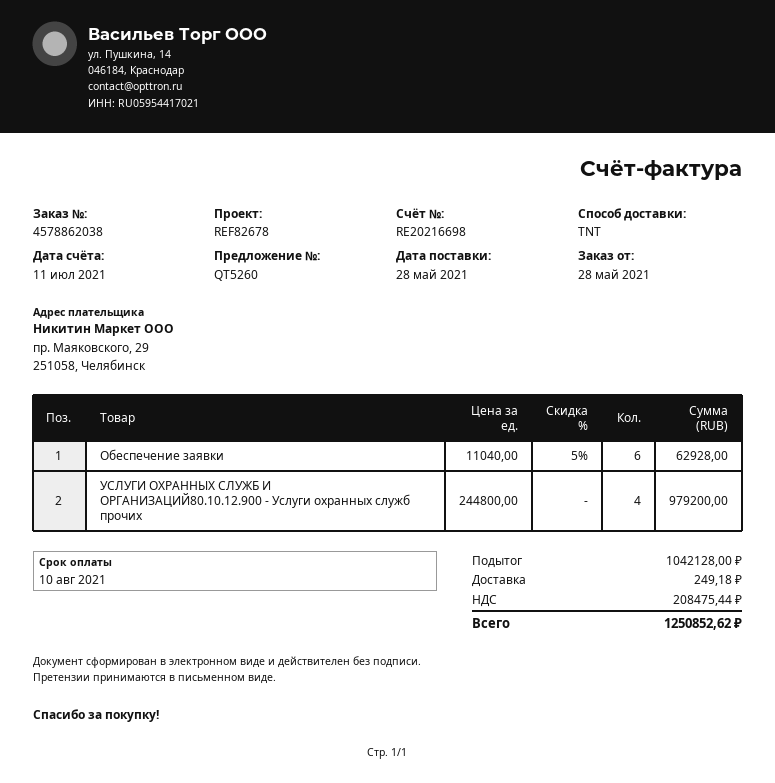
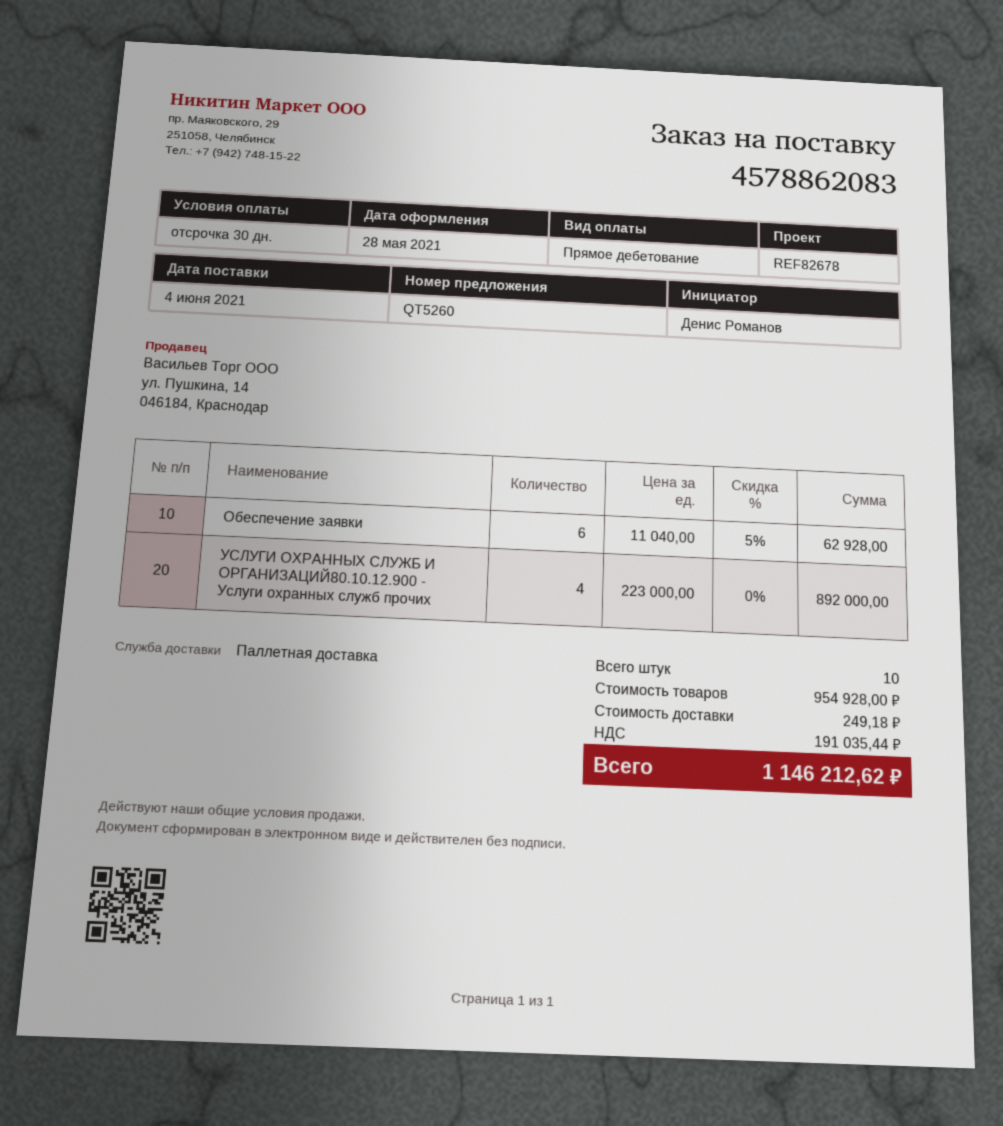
order number: 4578862038 -> 4578862083
delivery date: 2021-05-28 -> 2021-06-04
shipping method: TNT -> pallet freight
УСЛУГИ ОХРАННЫХ СЛУЖБ И ОРГАНИЗАЦИЙ80.10.12.900 - Услуги охранных служб прочих: 4 x 244800.00 = 979200.00 -> 4 x 223000.00 = 892000.00
subtotal: 1042128.00 -> 954928.00
tax: 208475.44 -> 191035.44
total: 1250852.62 -> 1146212.62

